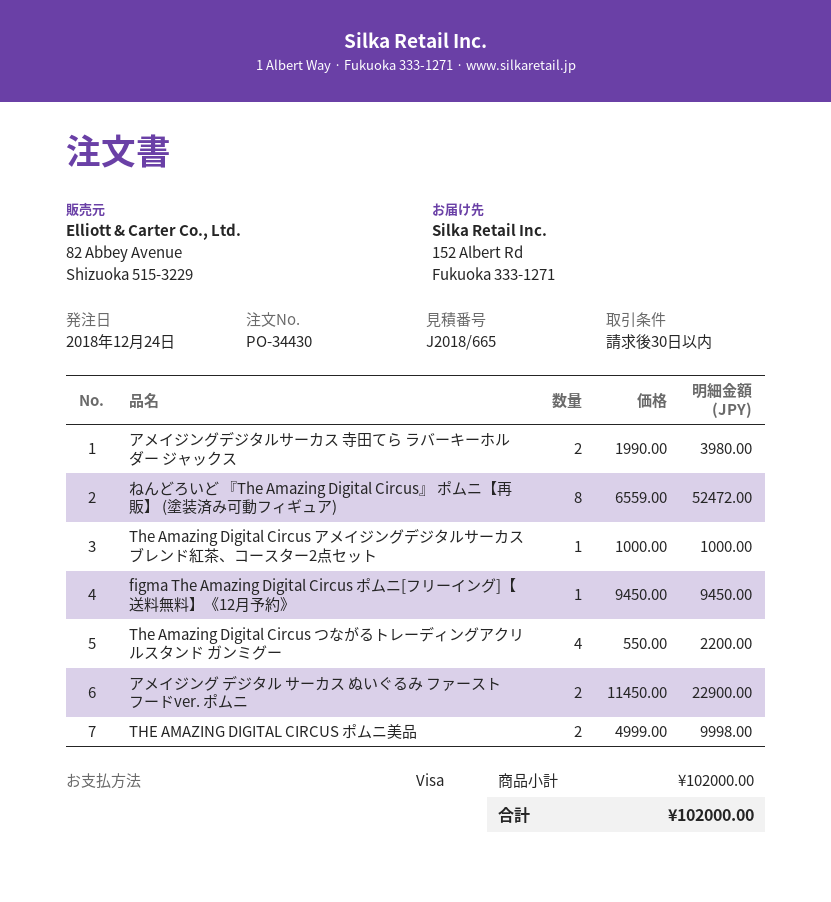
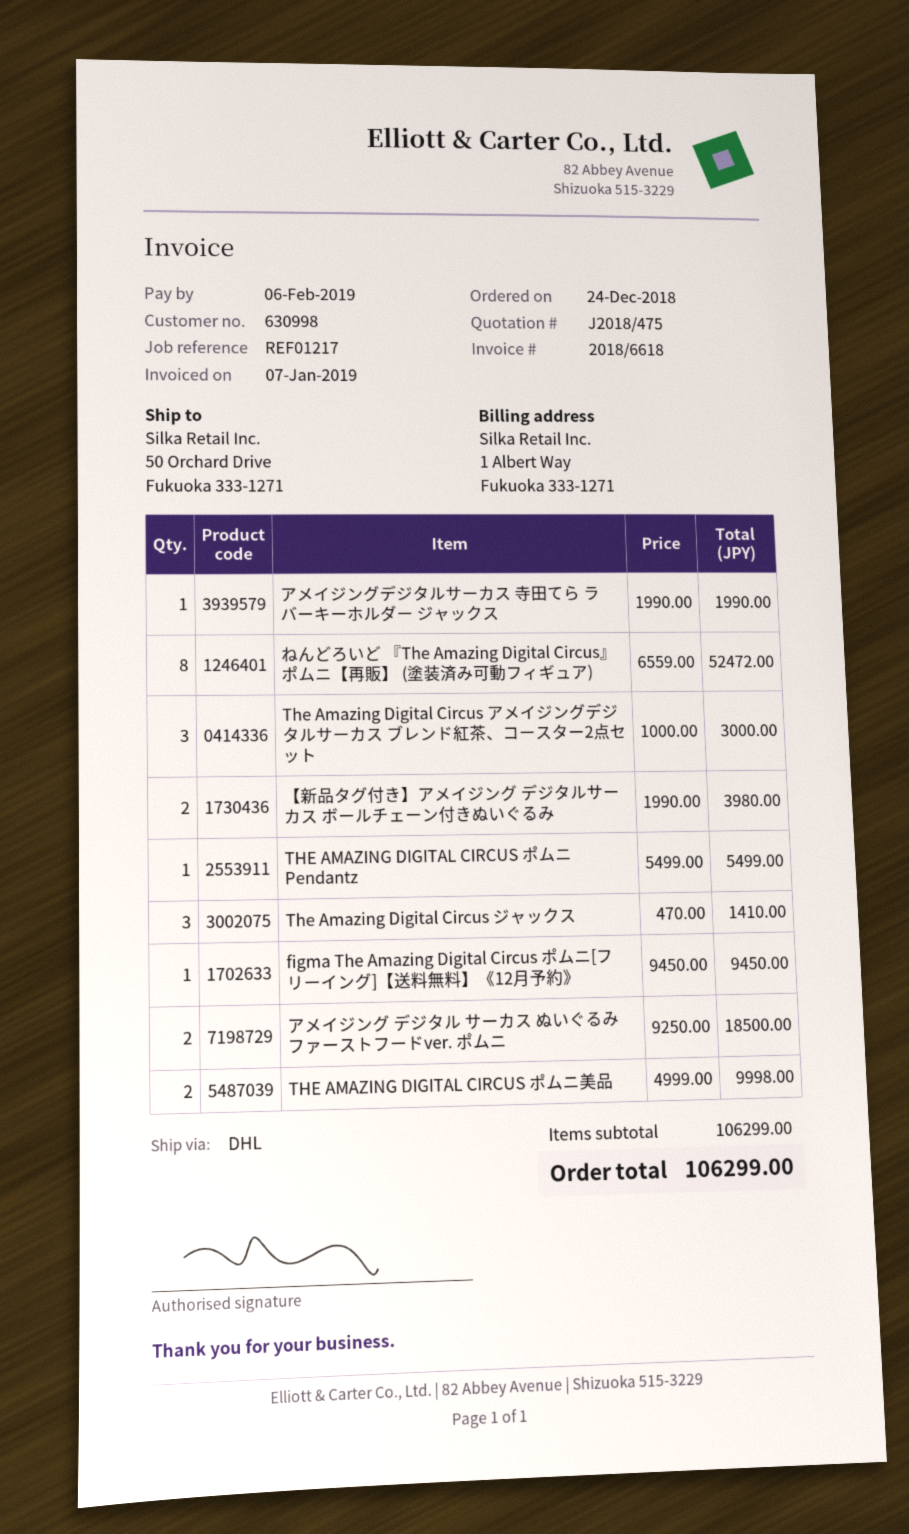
quote number: J2018/665 -> J2018/475
ship to: 152 Albert Rd, Fukuoka 333-1271 -> 50 Orchard Drive, Fukuoka 333-1271
アメイジングデジタルサーカス 寺田てら ラバーキーホルダー ジャックス: 2 x 1990.00 = 3980.00 -> 1 x 1990.00 = 1990.00
The Amazing Digital Circus アメイジングデジタルサーカス ブレンド紅茶、コースター2点セット: 1 x 1000.00 = 1000.00 -> 3 x 1000.00 = 3000.00
The Amazing Digital Circus つながるトレーディングアクリルスタンド ガンミグー: 4 x 550.00 = 2200.00 -> none
アメイジング デジタル サーカス ぬいぐるみ ファーストフードver. ポムニ: 2 x 11450.00 = 22900.00 -> 2 x 9250.00 = 18500.00
【新品タグ付き】アメイジング デジタルサーカス ボールチェーン付きぬいぐるみ: none -> 2 x 1990.00 = 3980.00
THE AMAZING DIGITAL CIRCUS ポムニ Pendantz: none -> 1 x 5499.00 = 5499.00
The Amazing Digital Circus ジャックス: none -> 3 x 470.00 = 1410.00
subtotal: 102000.00 -> 106299.00
total: 102000.00 -> 106299.00

